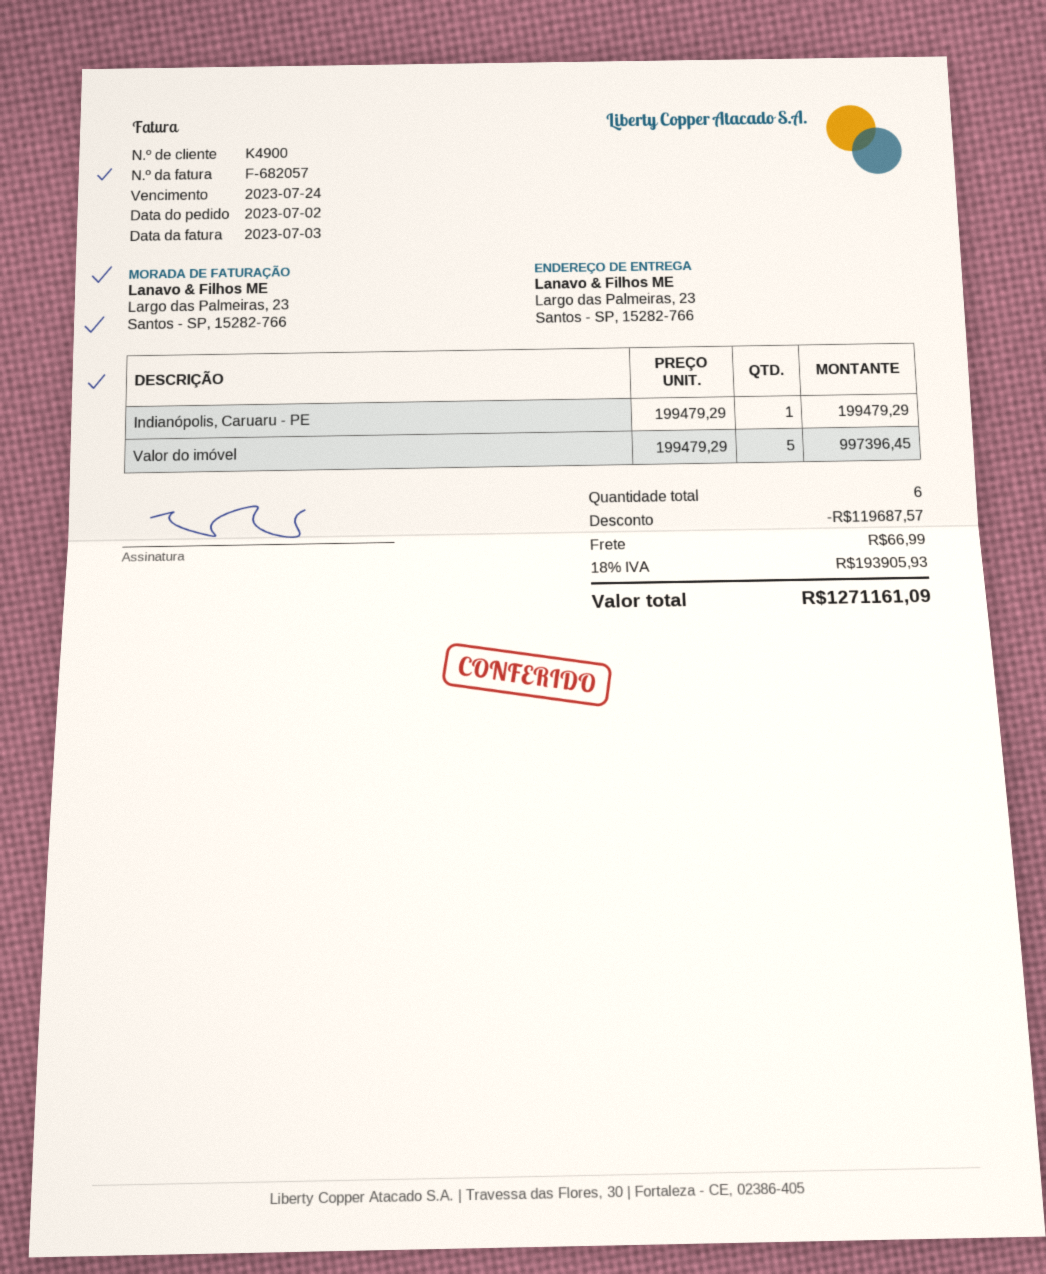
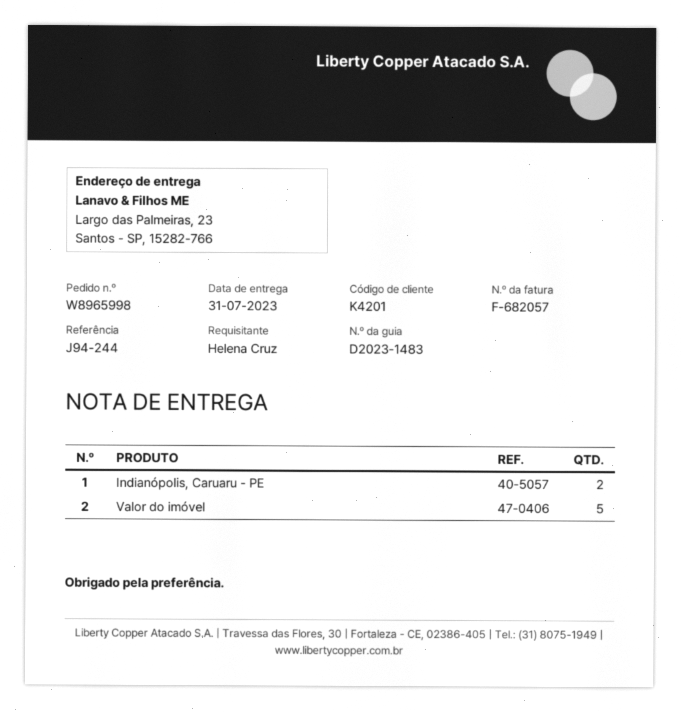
customer number: K4900 -> K4201
Indianópolis, Caruaru - PE: 1 -> 2

